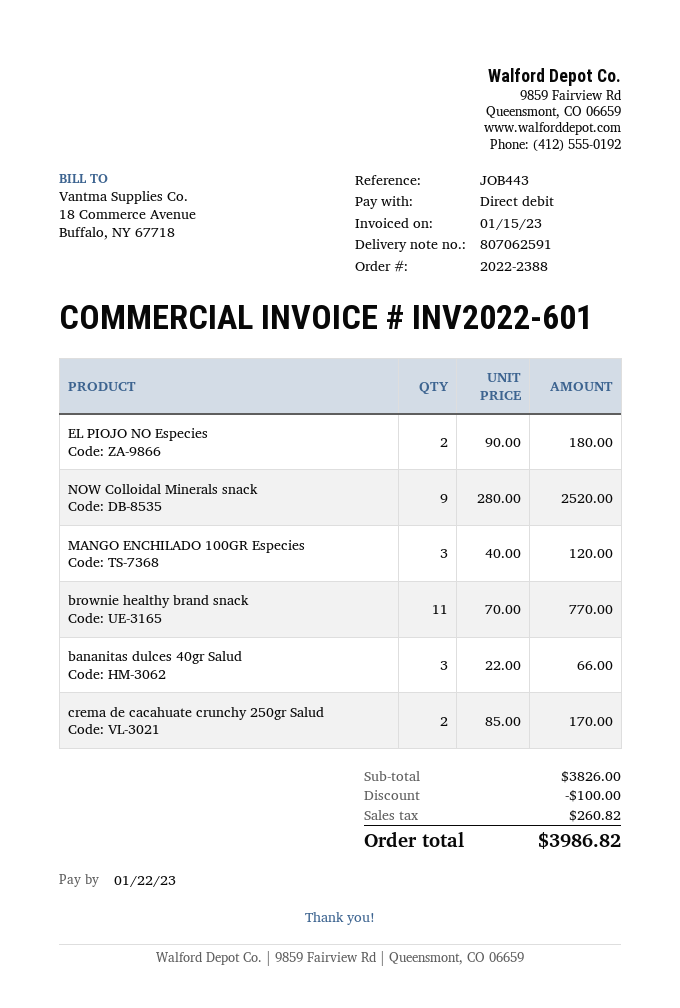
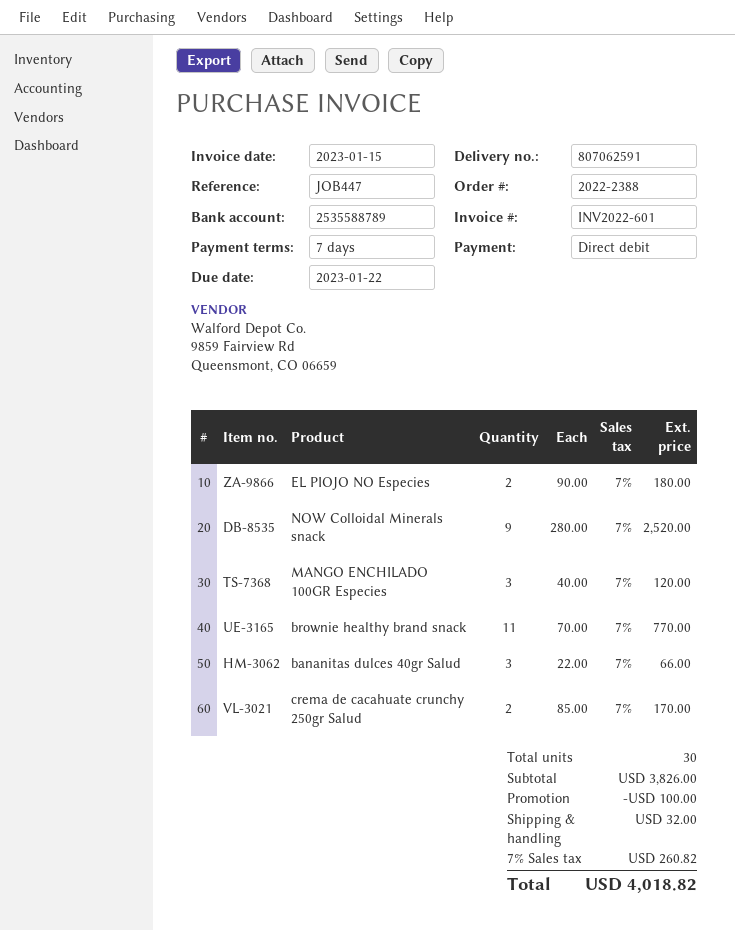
reference: JOB443 -> JOB447
shipping: none -> 32.00
total: 3986.82 -> 4018.82

